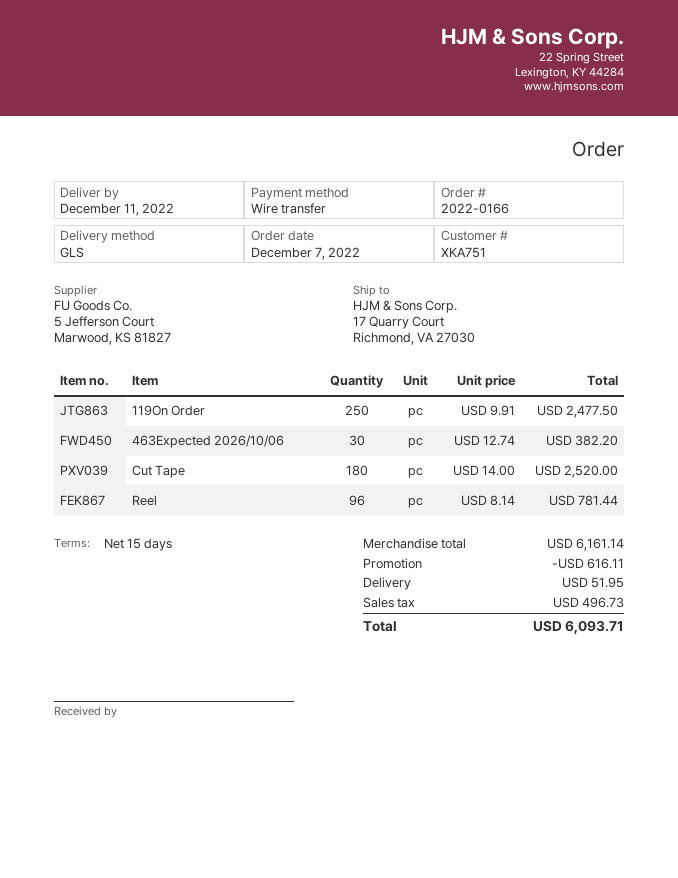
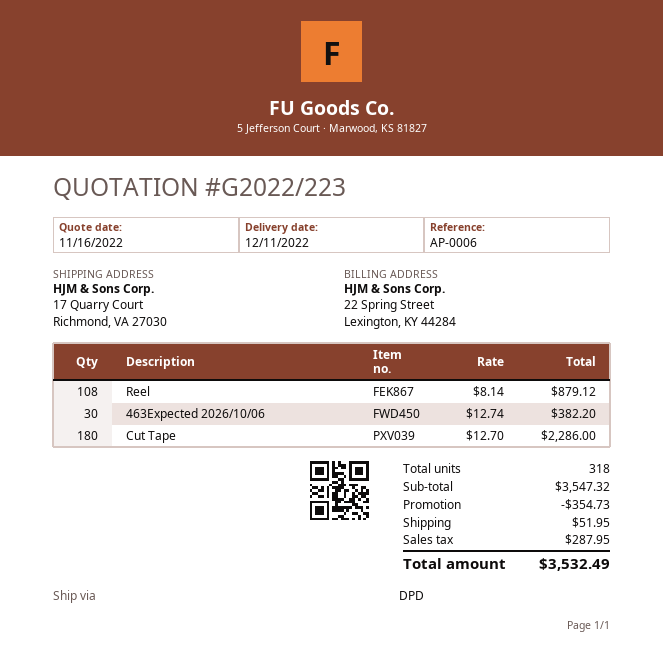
shipping method: GLS -> DPD
119On Order: 250 x 9.91 = 2477.50 -> none
Cut Tape: 180 x 14.00 = 2520.00 -> 180 x 12.70 = 2286.00
Reel: 96 x 8.14 = 781.44 -> 108 x 8.14 = 879.12
subtotal: 6161.14 -> 3547.32
discount: 616.11 -> 354.73
tax: 496.73 -> 287.95
total: 6093.71 -> 3532.49

